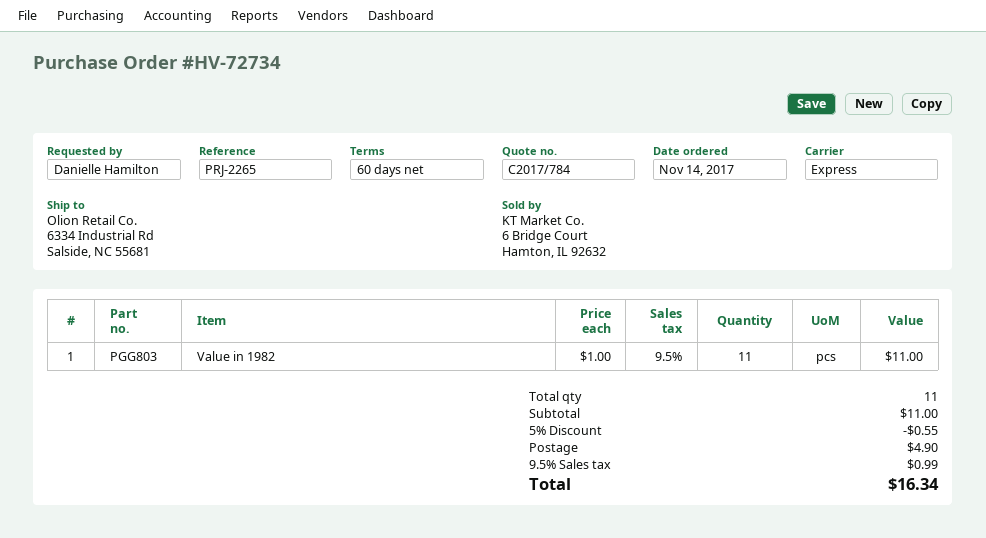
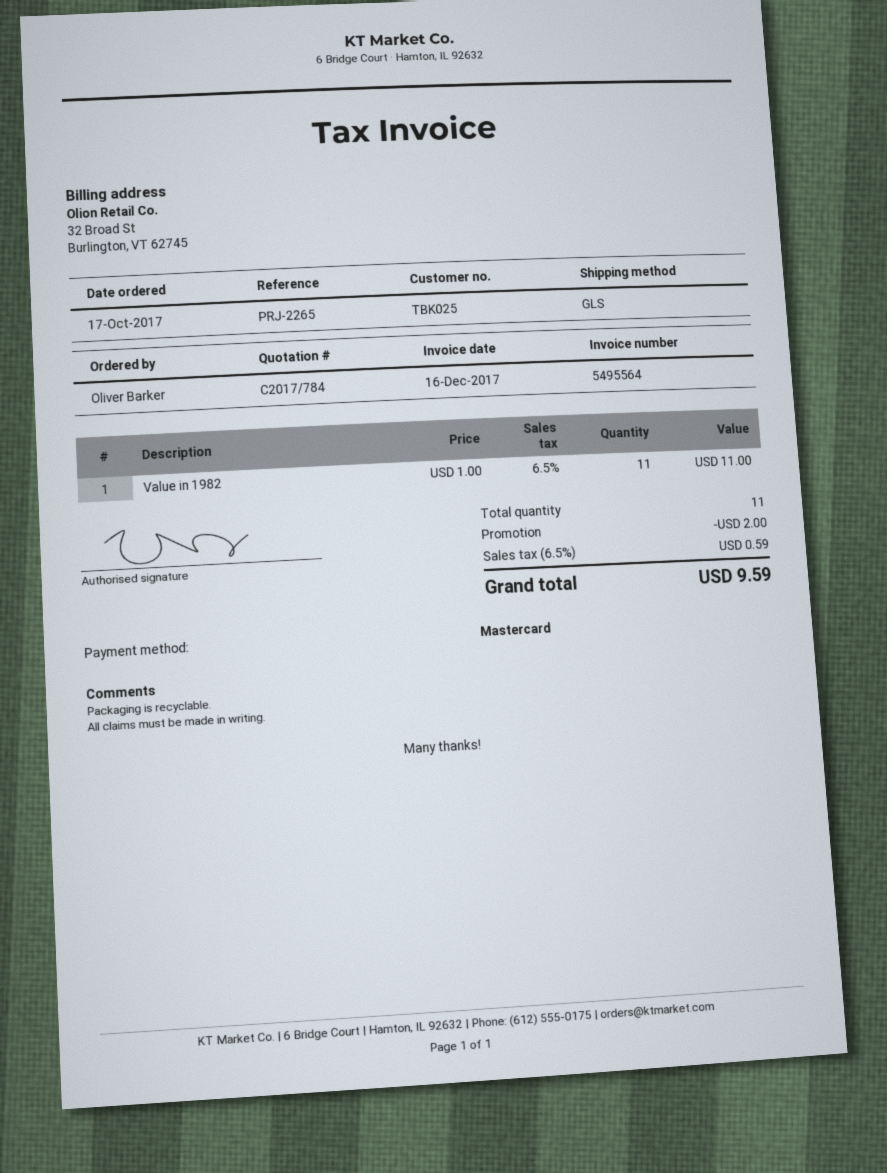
order date: 2017-11-14 -> 2017-10-17
ordered by: Danielle Hamilton -> Oliver Barker
shipping method: express -> GLS
discount: 0.55 -> 2.00
shipping: 4.90 -> none
tax: 9.5% = 0.99 -> 6.5% = 0.59
total: 16.34 -> 9.59

